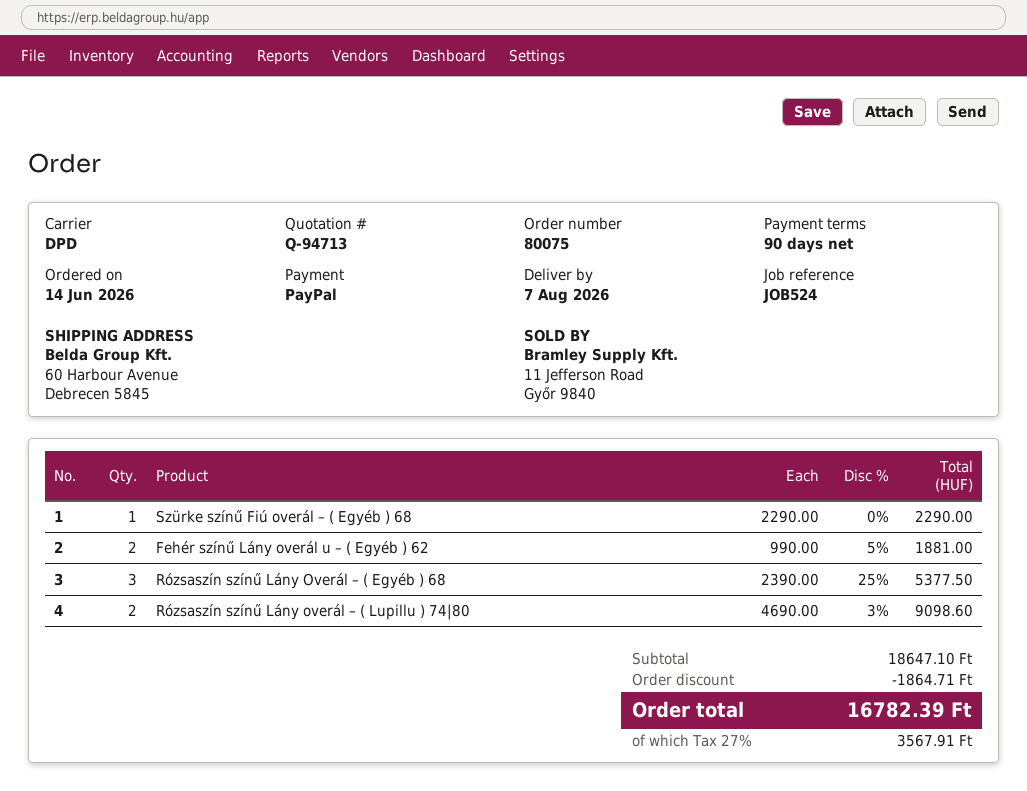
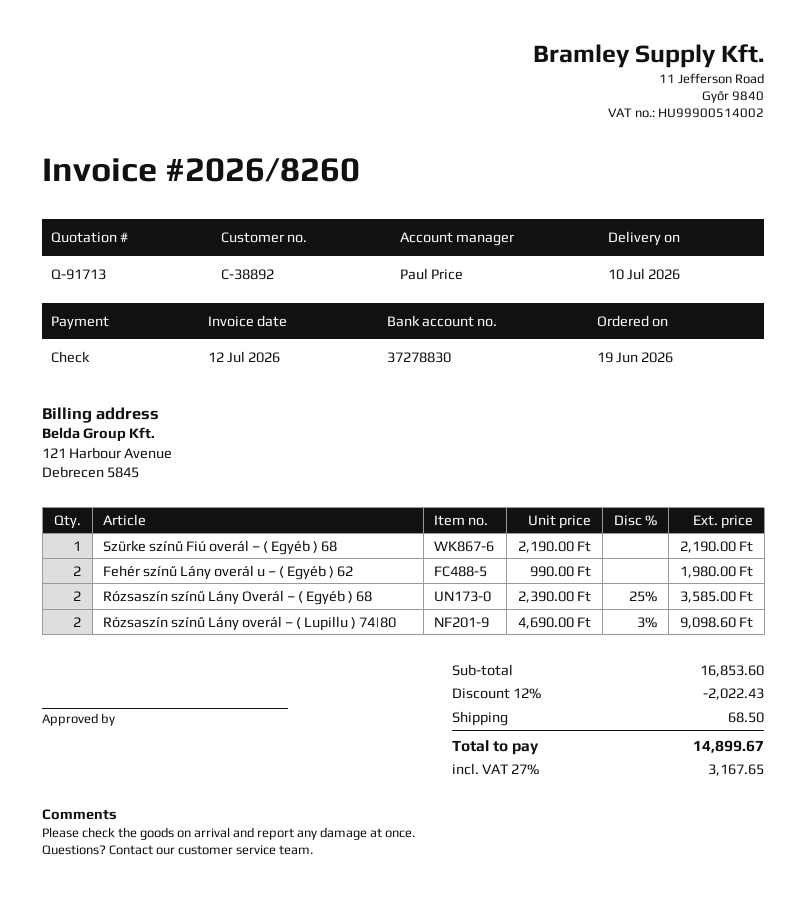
quote number: Q-94713 -> Q-91713
order date: 2026-06-14 -> 2026-06-19
delivery date: 2026-08-07 -> 2026-07-10
payment method: PayPal -> cheque
Szürke színű Fiú overál – ( Egyéb ) 68: 1 x 2290.00 = 2290.00 -> 1 x 2190.00 = 2190.00
Fehér színű Lány overál u – ( Egyéb ) 62: 2 x 990.00 - 5% = 1881.00 -> 2 x 990.00 = 1980.00
Rózsaszín színű Lány Overál – ( Egyéb ) 68: 3 x 2390.00 - 25% = 5377.50 -> 2 x 2390.00 - 25% = 3585.00
subtotal: 18647.10 -> 16853.60
discount: 1864.71 -> 2022.43
shipping: none -> 68.50
tax: 27% = 3567.91 -> 27% = 3167.65
total: 16782.39 -> 14899.67

